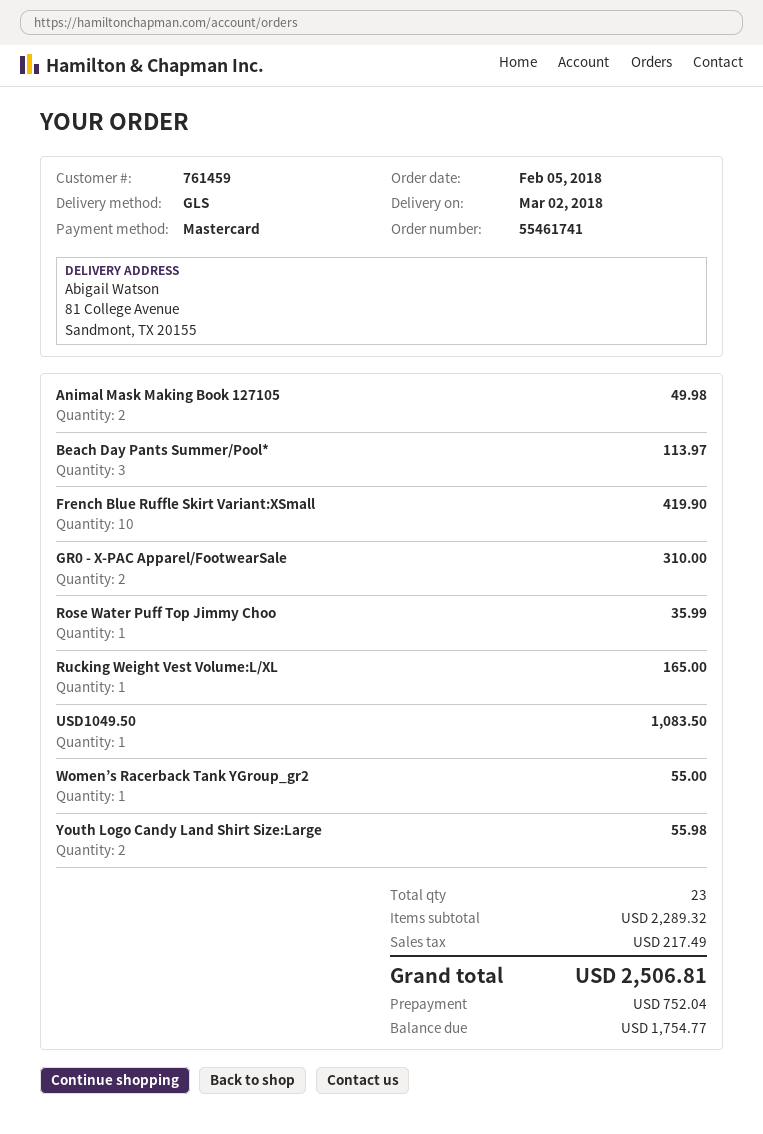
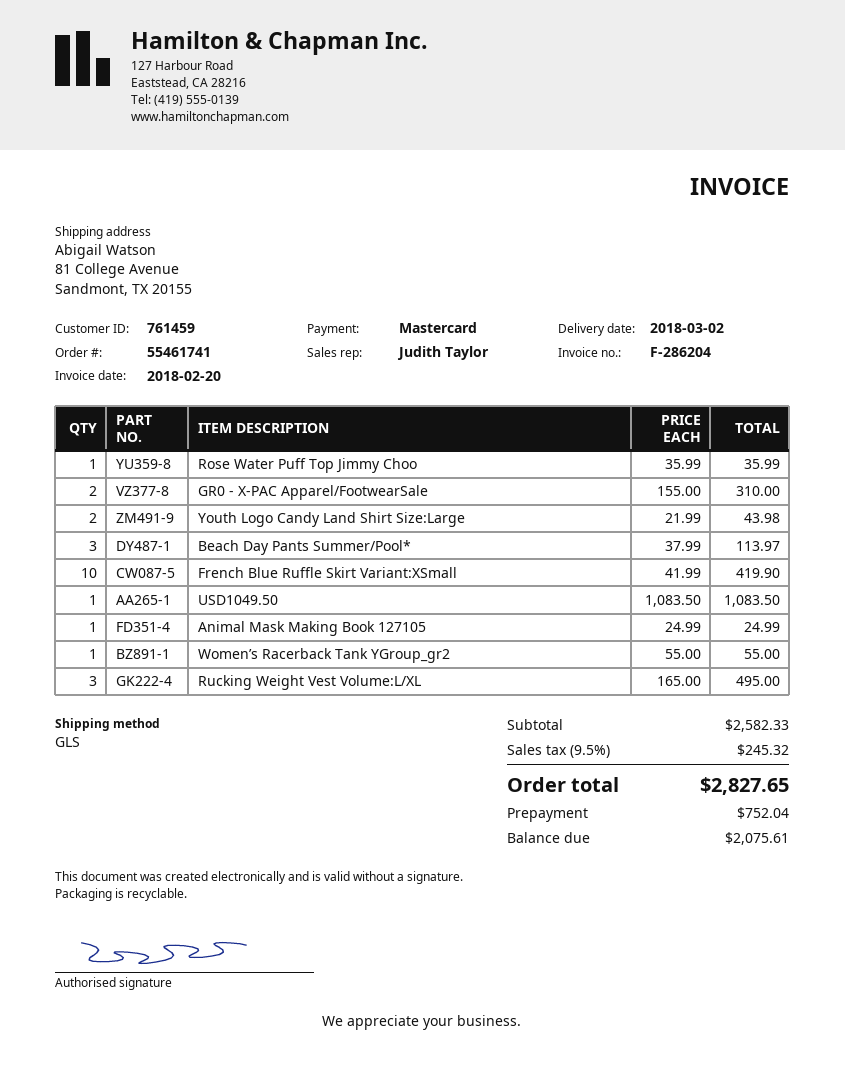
Animal Mask Making Book 127105: 2 for 49.98 -> 1 for 24.99
Rucking Weight Vest Volume:L/XL: 1 for 165.00 -> 3 for 495.00
Youth Logo Candy Land Shirt Size:Large: 2 for 55.98 -> 2 for 43.98
subtotal: 2289.32 -> 2582.33
tax: 217.49 -> 245.32
total: 2506.81 -> 2827.65
balance: 1754.77 -> 2075.61

